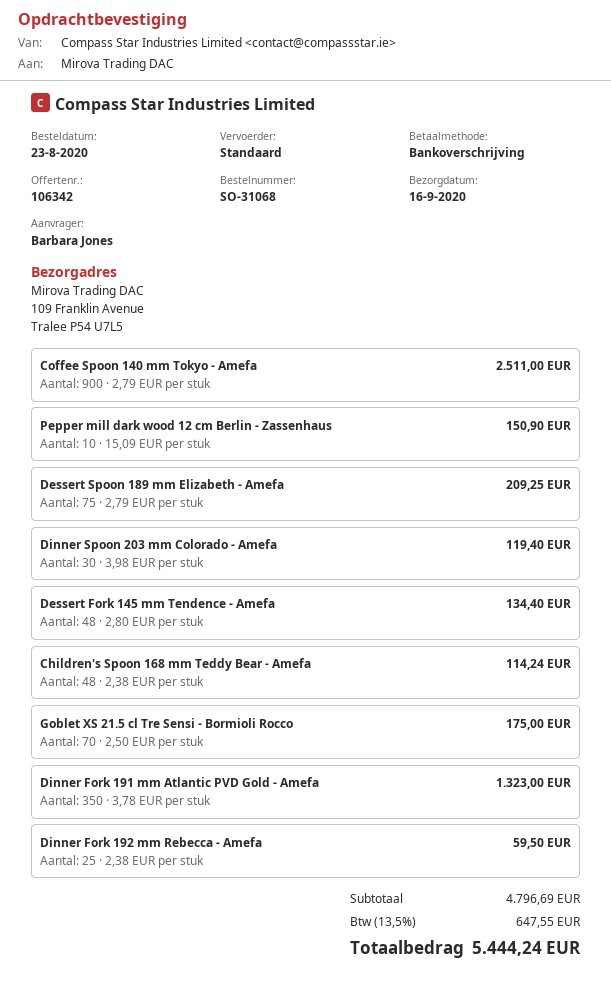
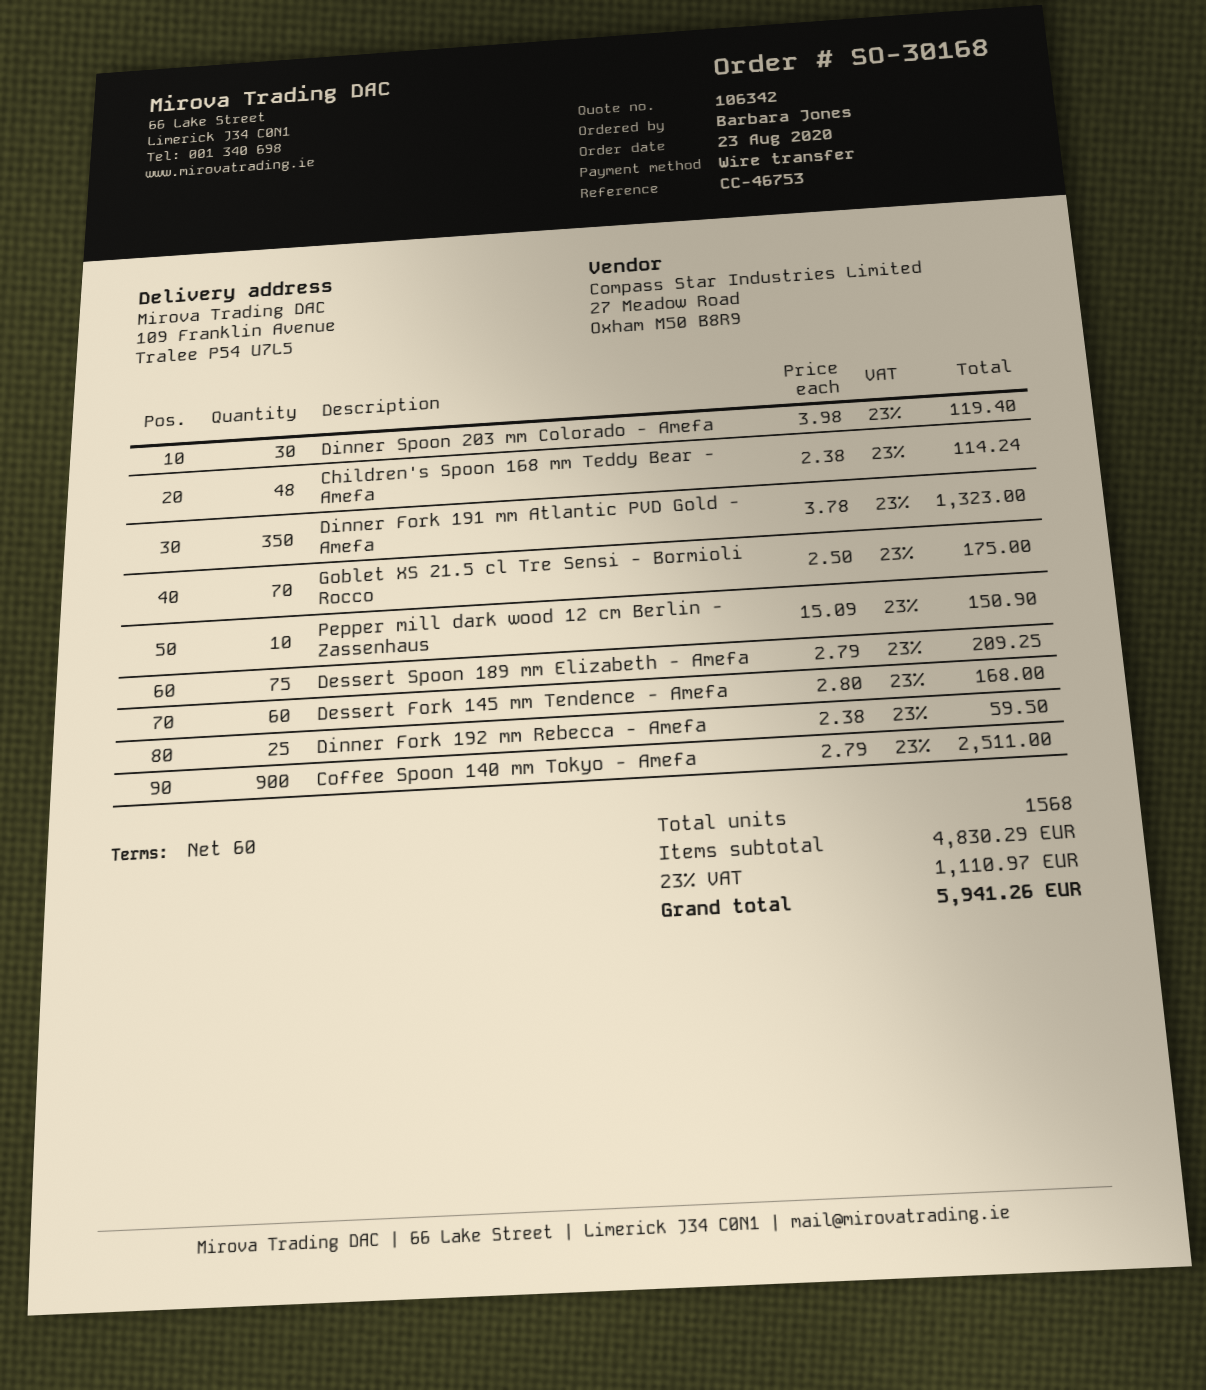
order number: SO-31068 -> SO-30168
Dessert Fork 145 mm Tendence - Amefa: 48 x 2.80 = 134.40 -> 60 x 2.80 = 168.00
subtotal: 4796.69 -> 4830.29
tax: 13.5% = 647.55 -> 23% = 1110.97
total: 5444.24 -> 5941.26

